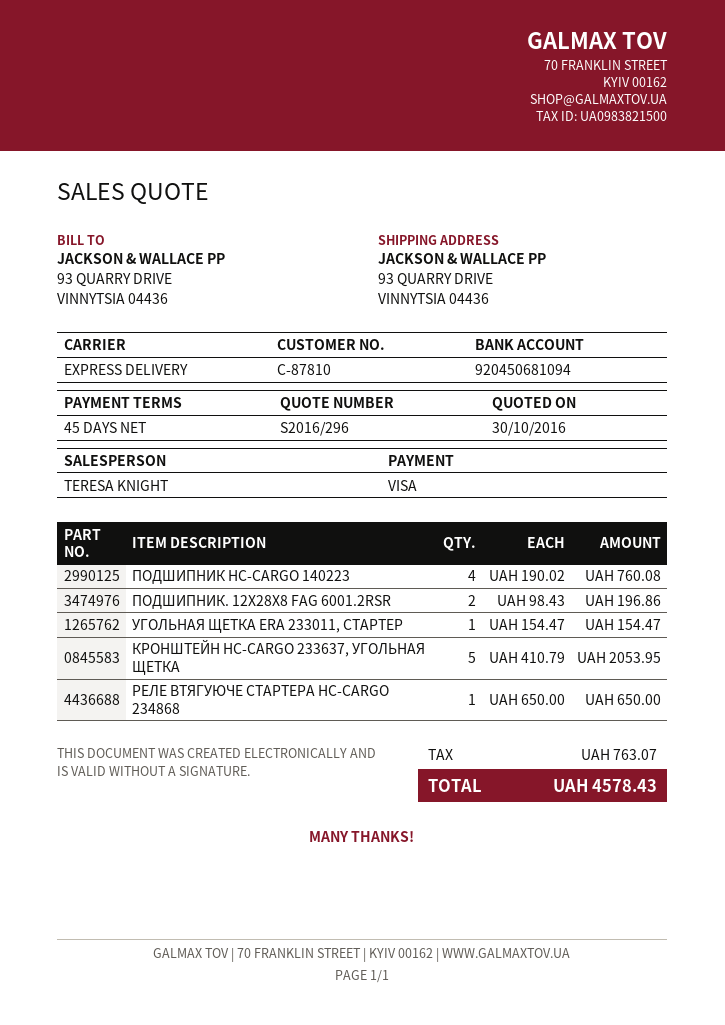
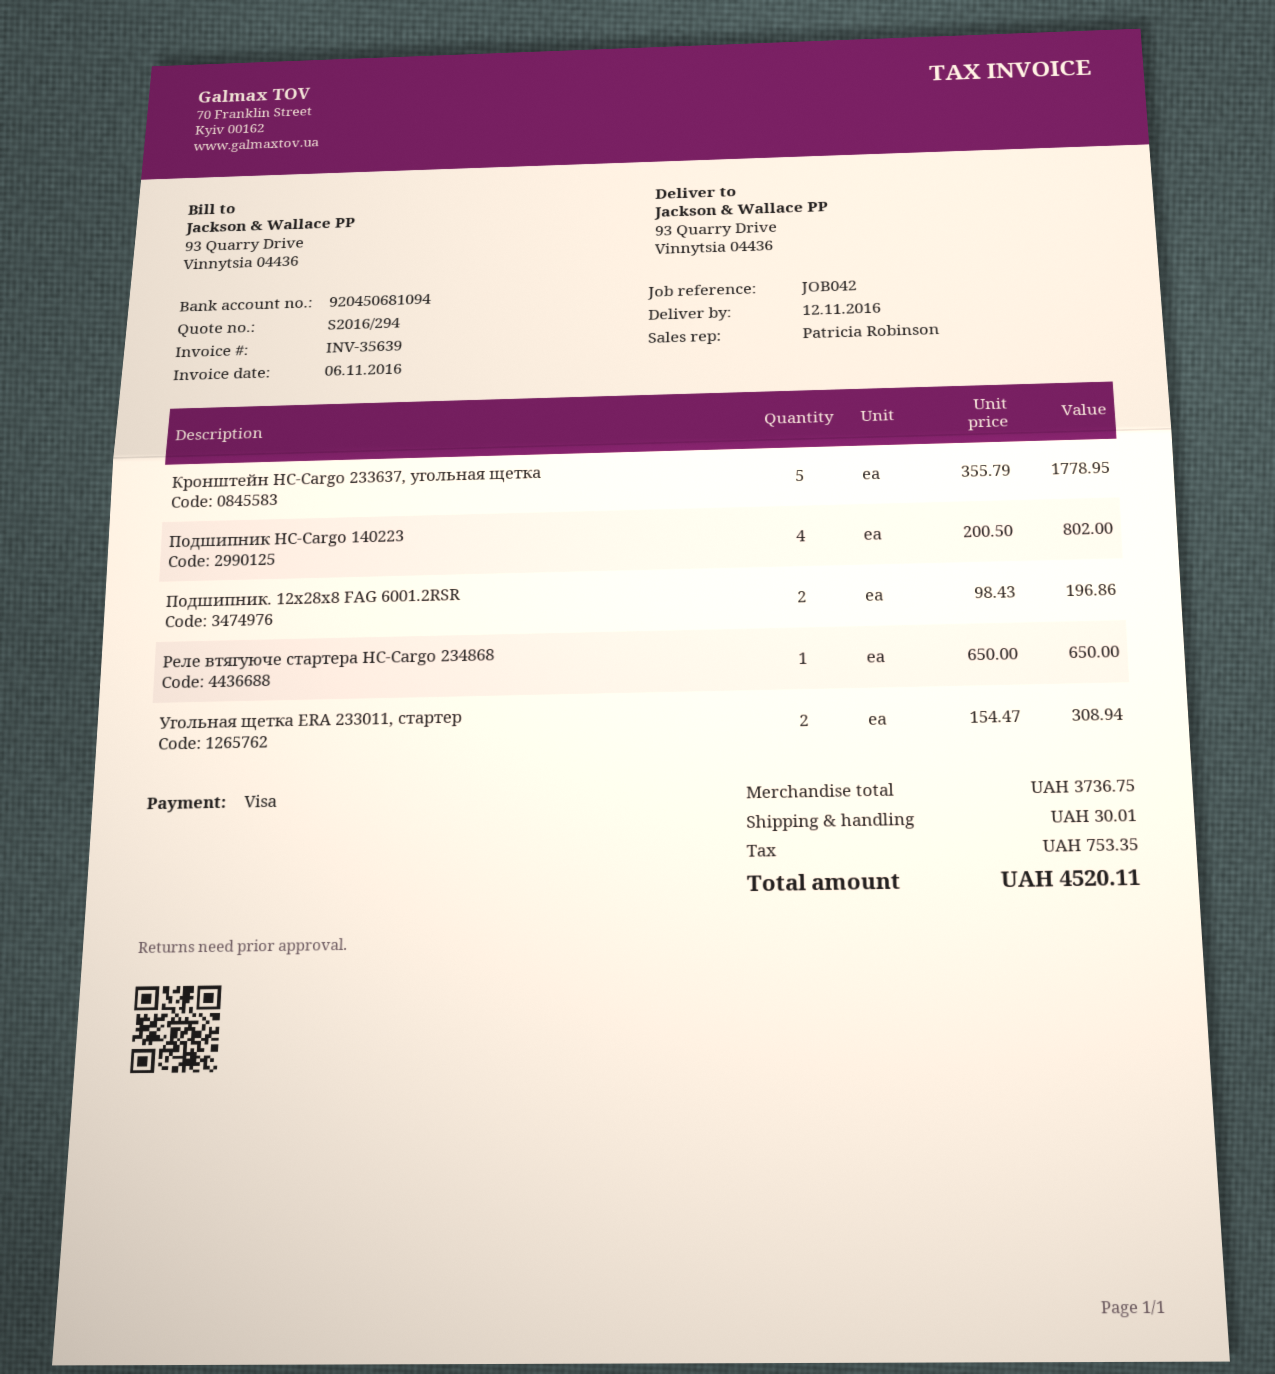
quote number: S2016/296 -> S2016/294
sales rep: TERESA KNIGHT -> Patricia Robinson
ПОДШИПНИК HC-CARGO 140223: 4 x 190.02 = 760.08 -> 4 x 200.50 = 802.00
УГОЛЬНАЯ ЩЕТКА ERA 233011, СТАРТЕР: 1 x 154.47 = 154.47 -> 2 x 154.47 = 308.94
КРОНШТЕЙН HC-CARGO 233637, УГОЛЬНАЯ ЩЕТКА: 5 x 410.79 = 2053.95 -> 5 x 355.79 = 1778.95
shipping: none -> 30.01
tax: 763.07 -> 753.35
total: 4578.43 -> 4520.11

